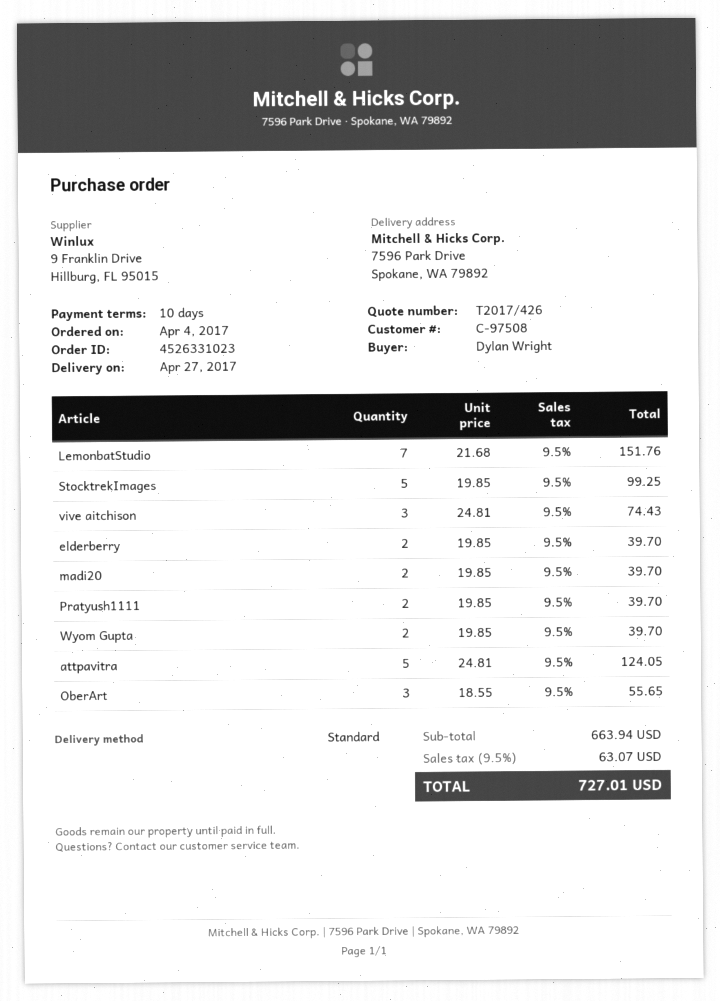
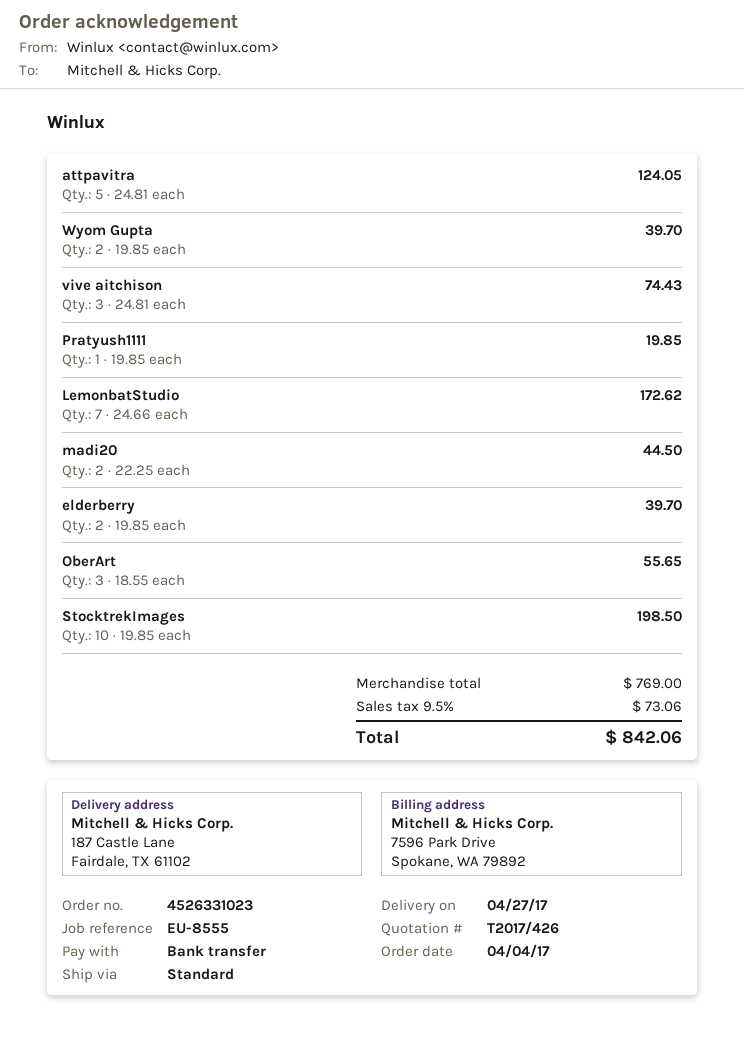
ship to: 7596 Park Drive, Spokane, WA 79892 -> 187 Castle Lane, Fairdale, TX 61102
LemonbatStudio: 7 x 21.68 = 151.76 -> 7 x 24.66 = 172.62
StocktrekImages: 5 x 19.85 = 99.25 -> 10 x 19.85 = 198.50
madi20: 2 x 19.85 = 39.70 -> 2 x 22.25 = 44.50
Pratyush1111: 2 x 19.85 = 39.70 -> 1 x 19.85 = 19.85
subtotal: 663.94 -> 769.00
tax: 9.5% = 63.07 -> 9.5% = 73.06
total: 727.01 -> 842.06

